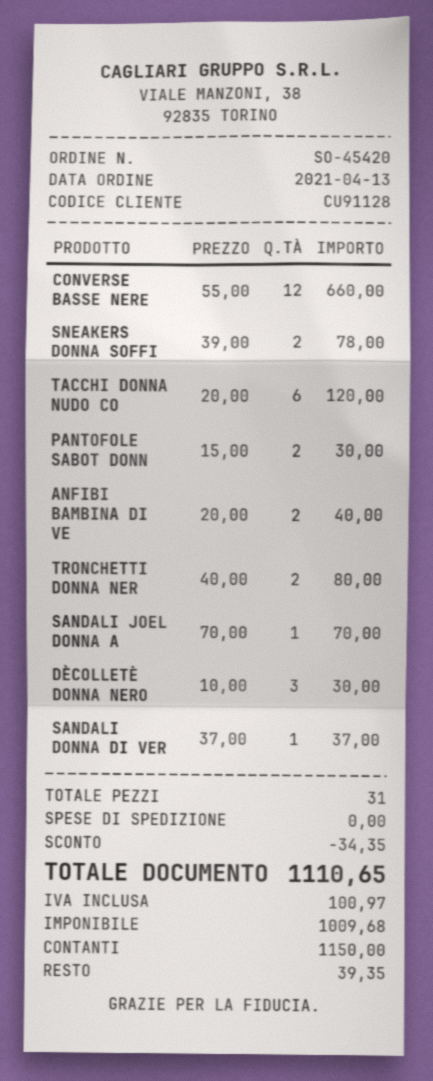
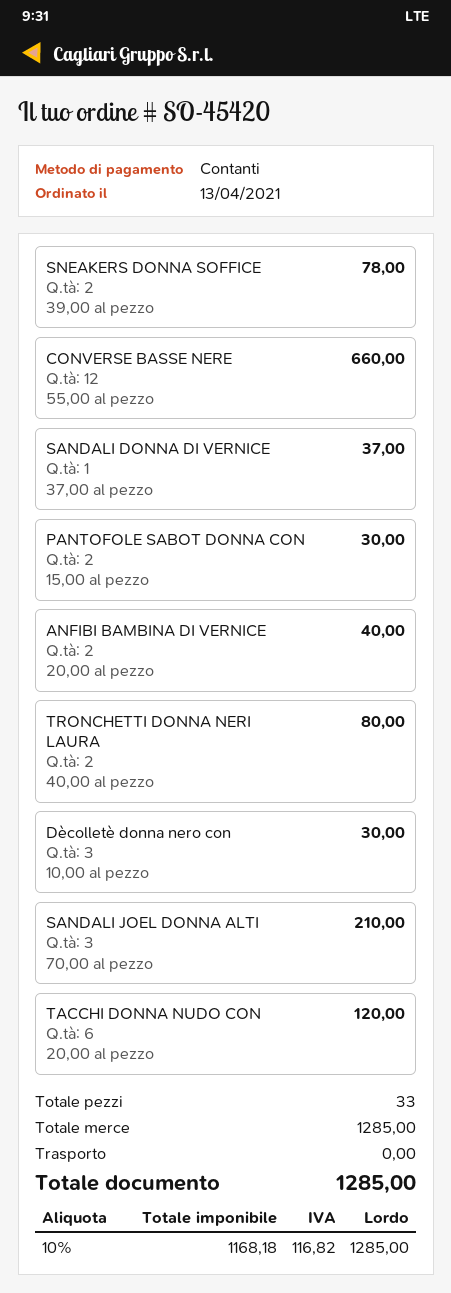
SANDALI JOEL DONNA A: 1 x 70.00 = 70.00 -> 3 x 70.00 = 210.00
total quantity: 31 -> 33
discount: 34.35 -> none
net: 1009.68 -> 1168.18
tax: 100.97 -> 116.82
total: 1110.65 -> 1285.00

